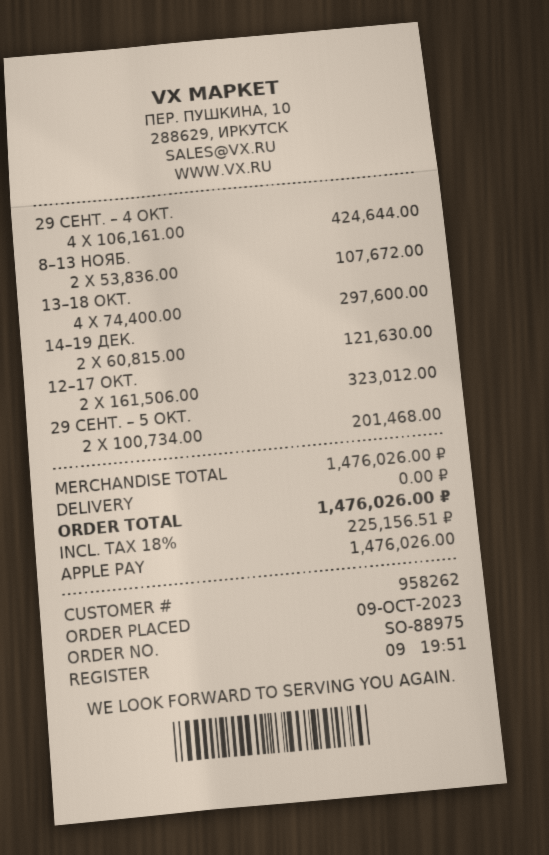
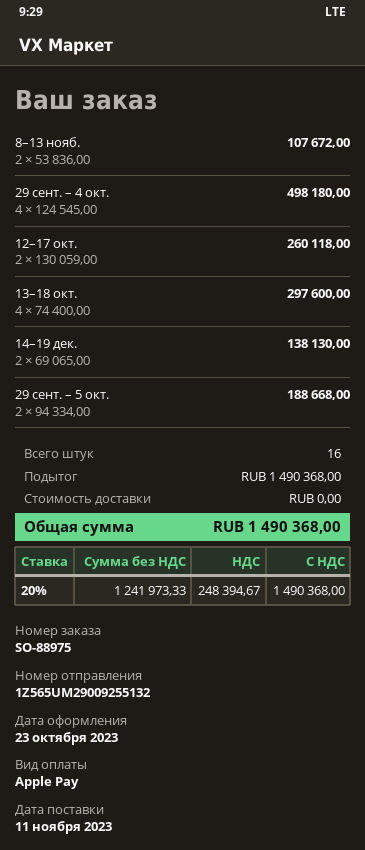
order date: 2023-10-09 -> 2023-10-23
29 СЕНТ. – 4 ОКТ.: 4 x 106161.00 = 424644.00 -> 4 x 124545.00 = 498180.00
14–19 ДЕК.: 2 x 60815.00 = 121630.00 -> 2 x 69065.00 = 138130.00
12–17 ОКТ.: 2 x 161506.00 = 323012.00 -> 2 x 130059.00 = 260118.00
29 СЕНТ. – 5 ОКТ.: 2 x 100734.00 = 201468.00 -> 2 x 94334.00 = 188668.00
subtotal: 1476026.00 -> 1490368.00
tax: 18% = 225156.51 -> 20% = 248394.67
total: 1476026.00 -> 1490368.00

